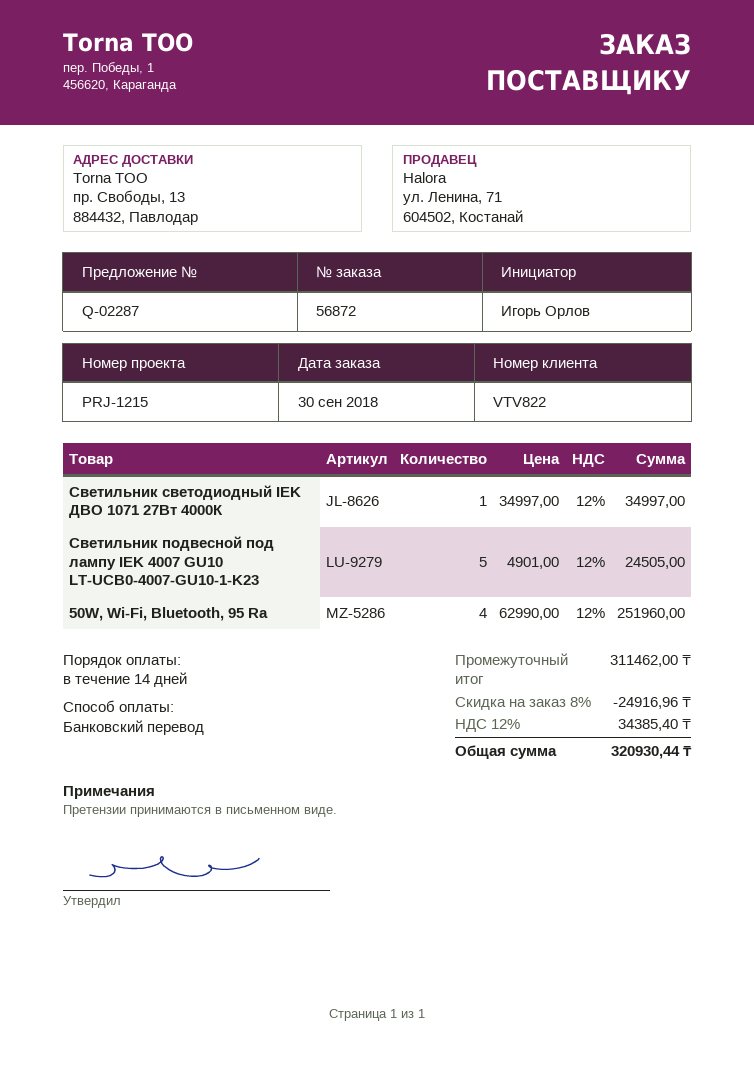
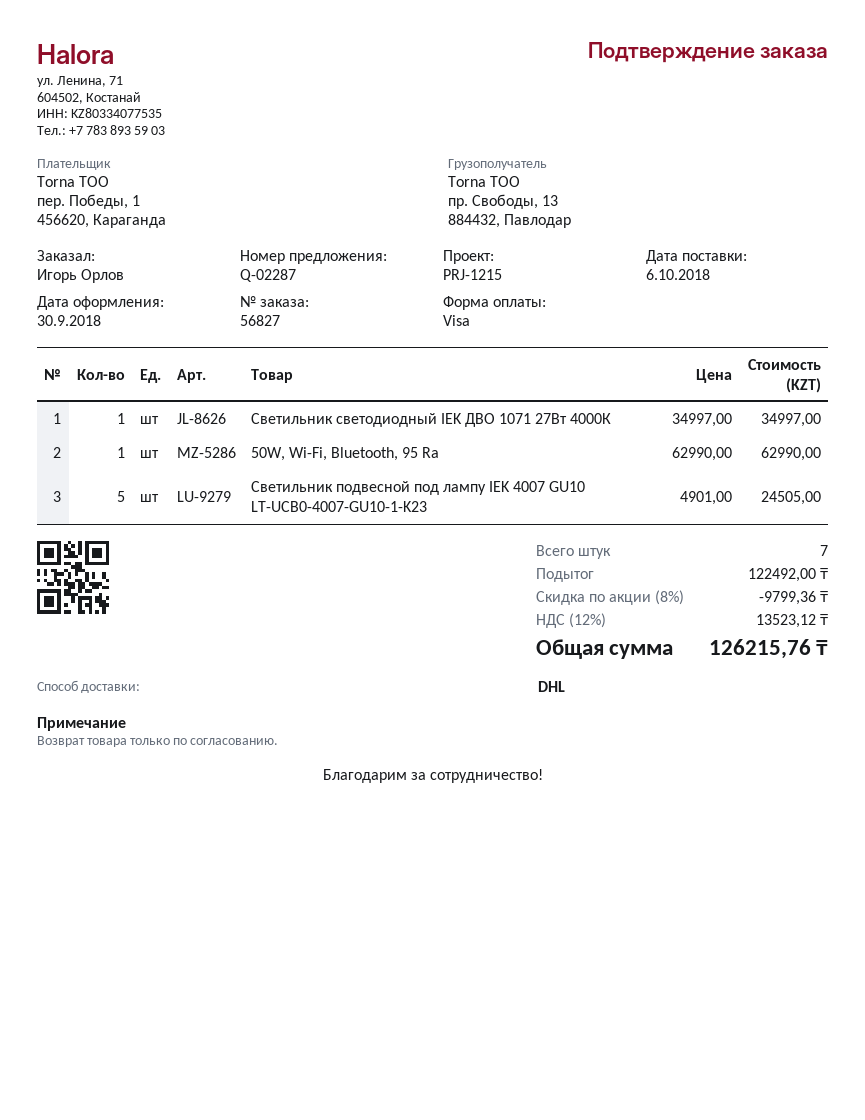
order number: 56872 -> 56827
payment method: bank transfer -> Visa
50W, Wi-Fi, Bluetooth, 95 Ra: 4 x 62990.00 = 251960.00 -> 1 x 62990.00 = 62990.00
subtotal: 311462.00 -> 122492.00
discount: 8% = 24916.96 -> 8% = 9799.36
tax: 12% = 34385.40 -> 12% = 13523.12
total: 320930.44 -> 126215.76

